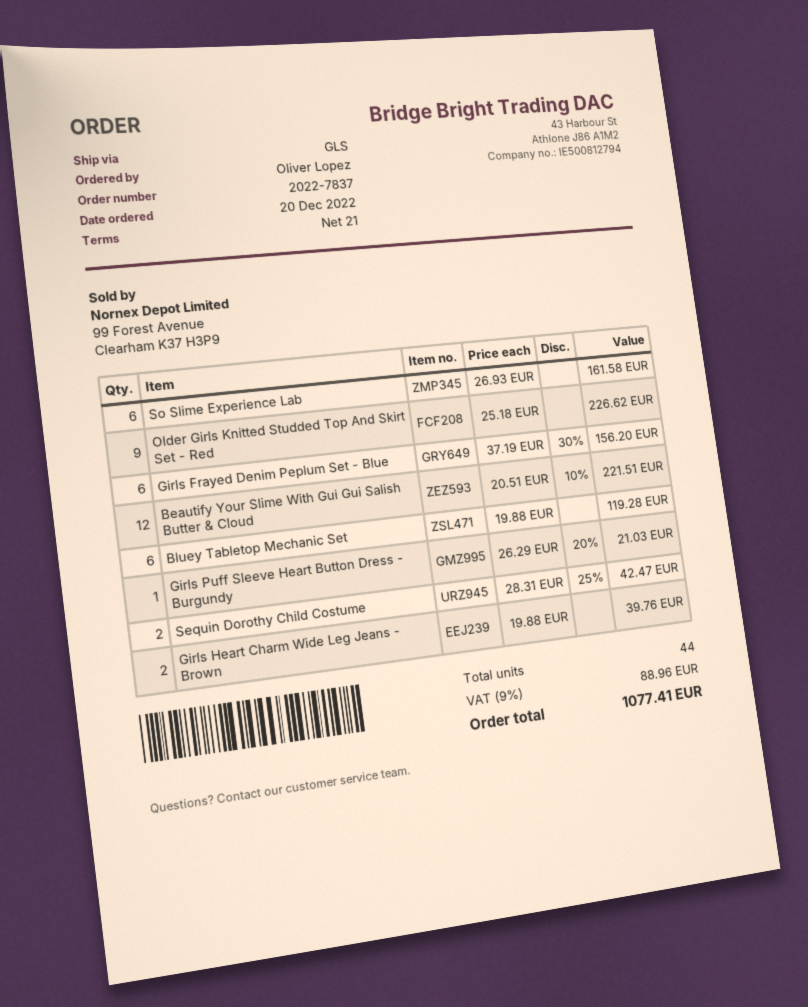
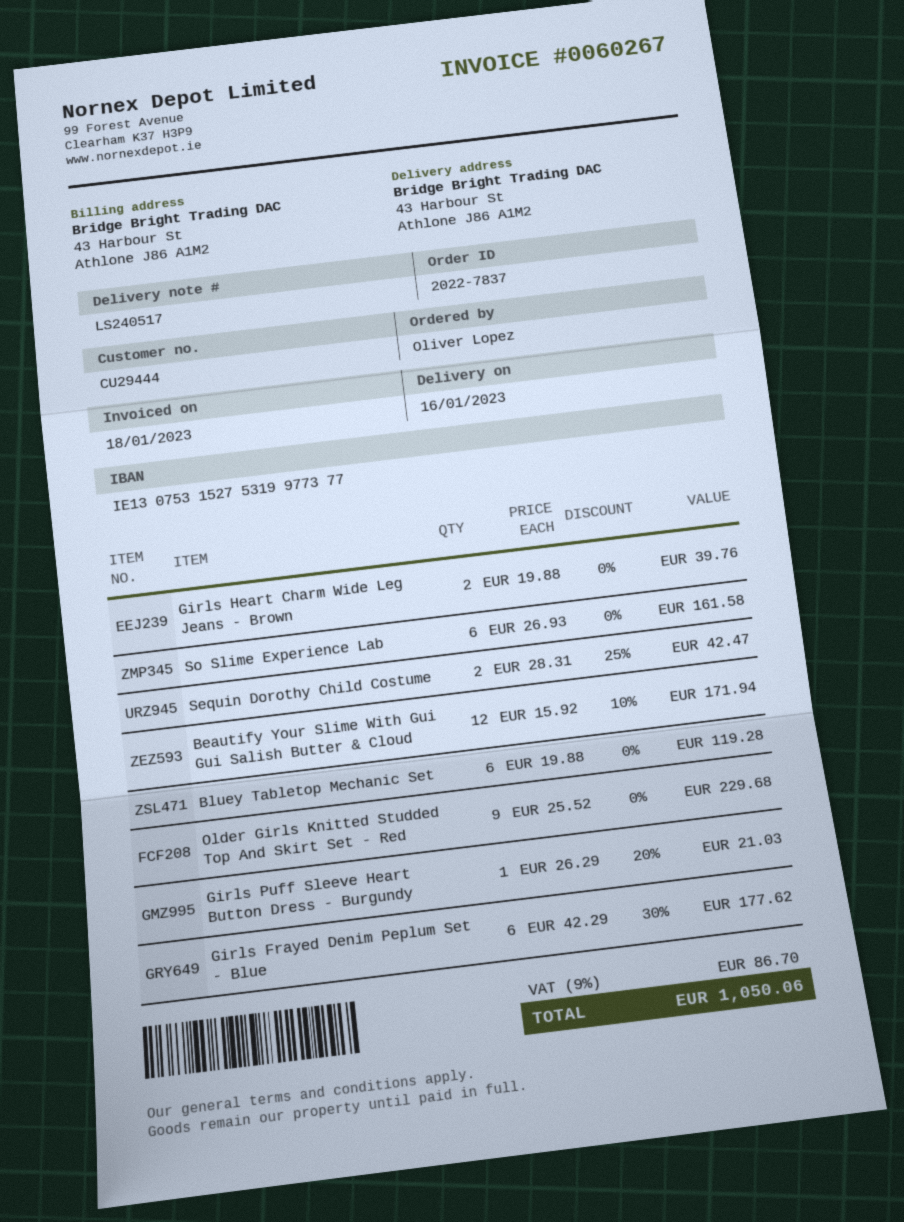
Older Girls Knitted Studded Top And Skirt Set - Red: 9 x 25.18 = 226.62 -> 9 x 25.52 = 229.68
Girls Frayed Denim Peplum Set - Blue: 6 x 37.19 - 30% = 156.20 -> 6 x 42.29 - 30% = 177.62
Beautify Your Slime With Gui Gui Salish Butter & Cloud: 12 x 20.51 - 10% = 221.51 -> 12 x 15.92 - 10% = 171.94
tax: 9% = 88.96 -> 9% = 86.70
total: 1077.41 -> 1050.06

